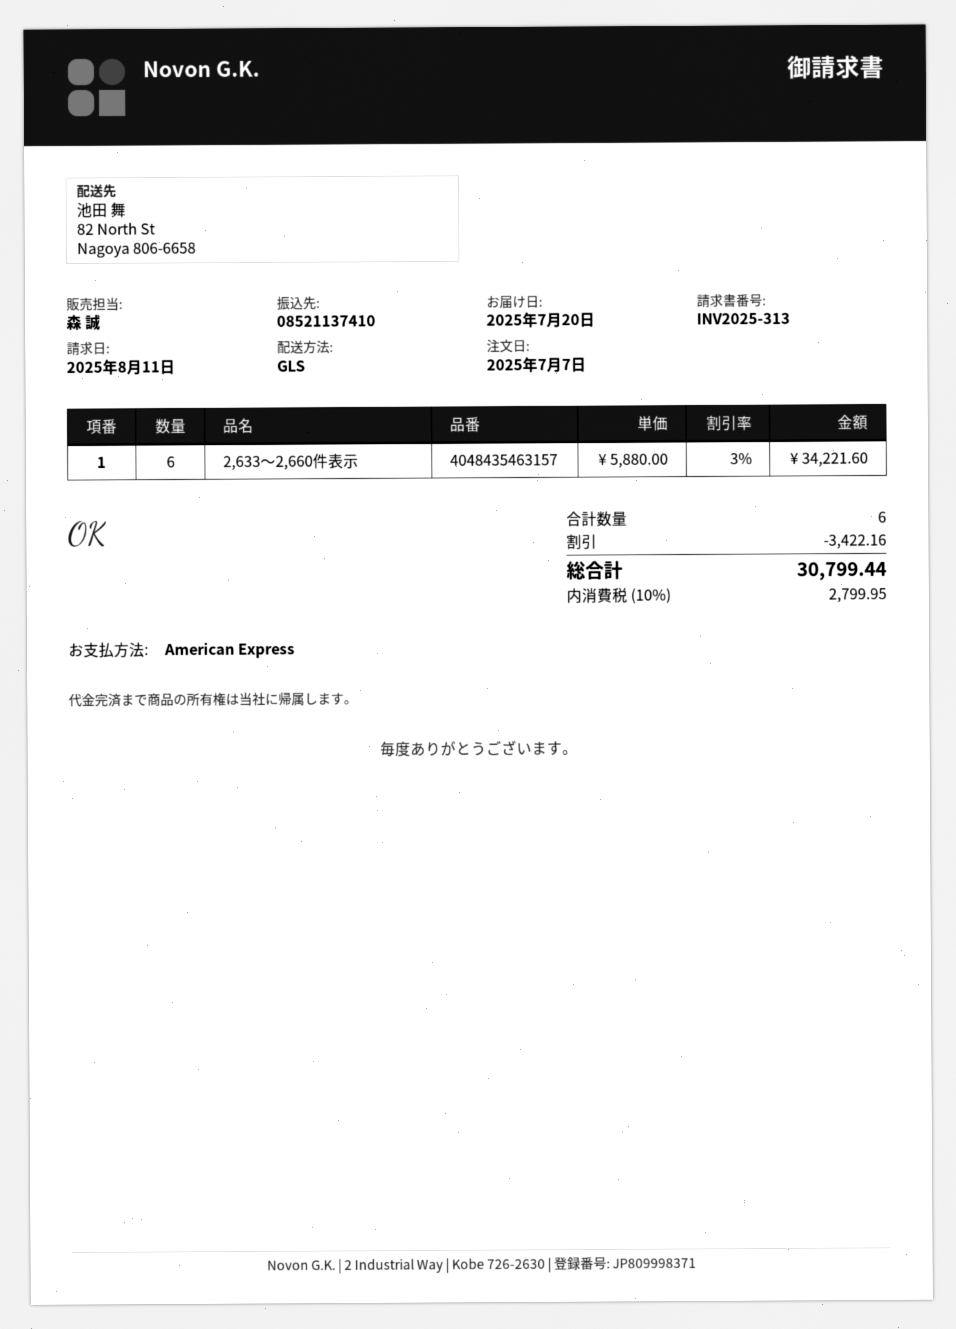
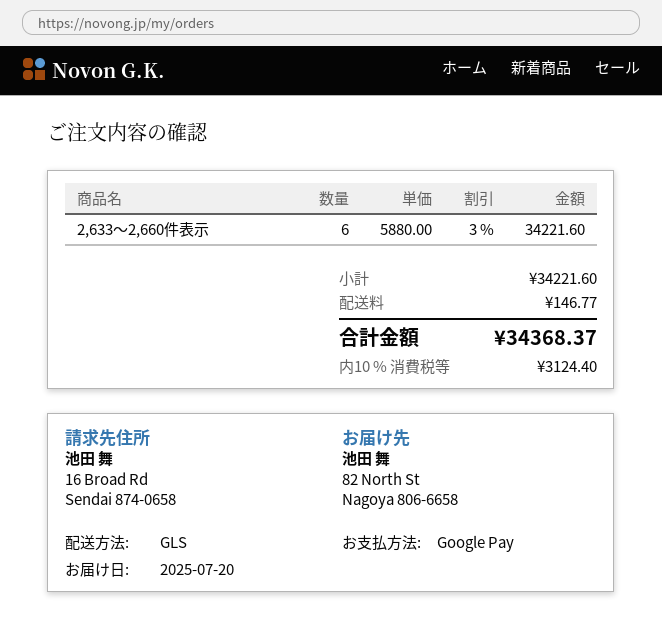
payment method: American Express -> Google Pay
discount: 3422.16 -> none
shipping: none -> 146.77
tax: 10% = 2799.95 -> 10% = 3124.40
total: 30799.44 -> 34368.37

